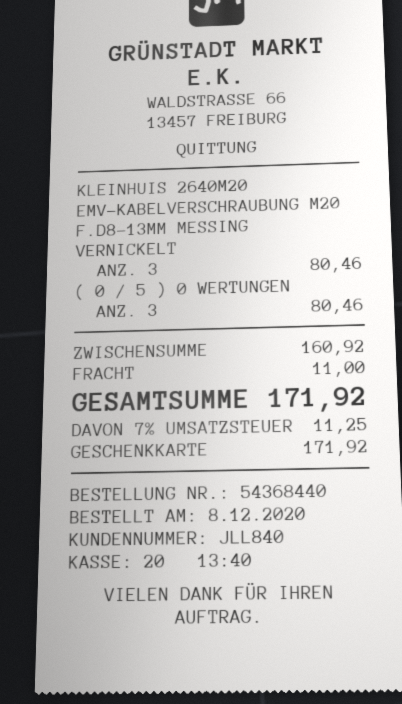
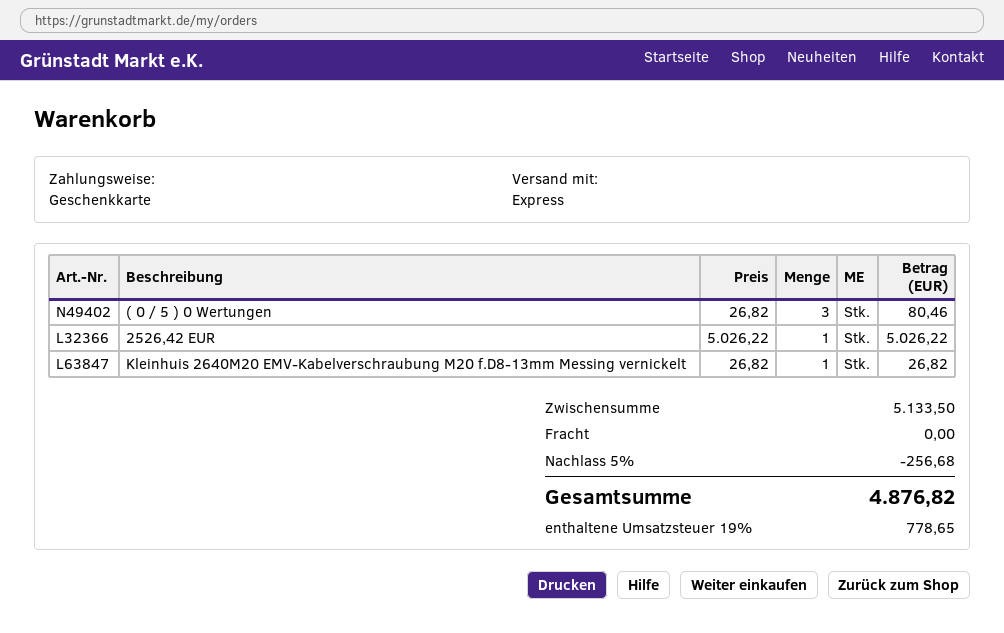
KLEINHUIS 2640M20 EMV-KABELVERSCHRAUBUNG M20 F.D8-13MM MESSING VERNICKELT: 3 for 80.46 -> 1 for 26.82
2526,42 EUR: none -> 1 for 5026.22
subtotal: 160.92 -> 5133.50
discount: none -> 5% = 256.68
shipping: 11.00 -> 0.00
tax: 7% = 11.25 -> 19% = 778.65
total: 171.92 -> 4876.82

